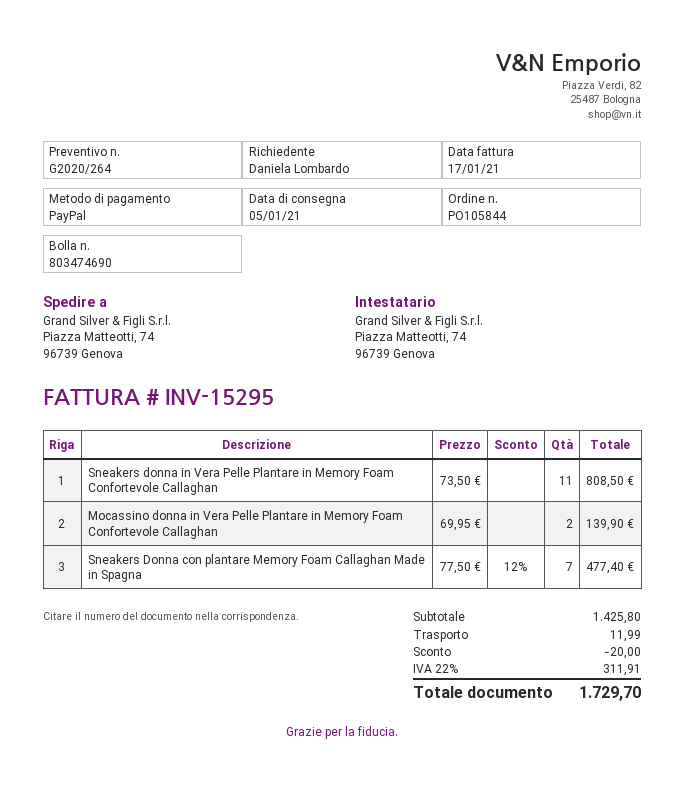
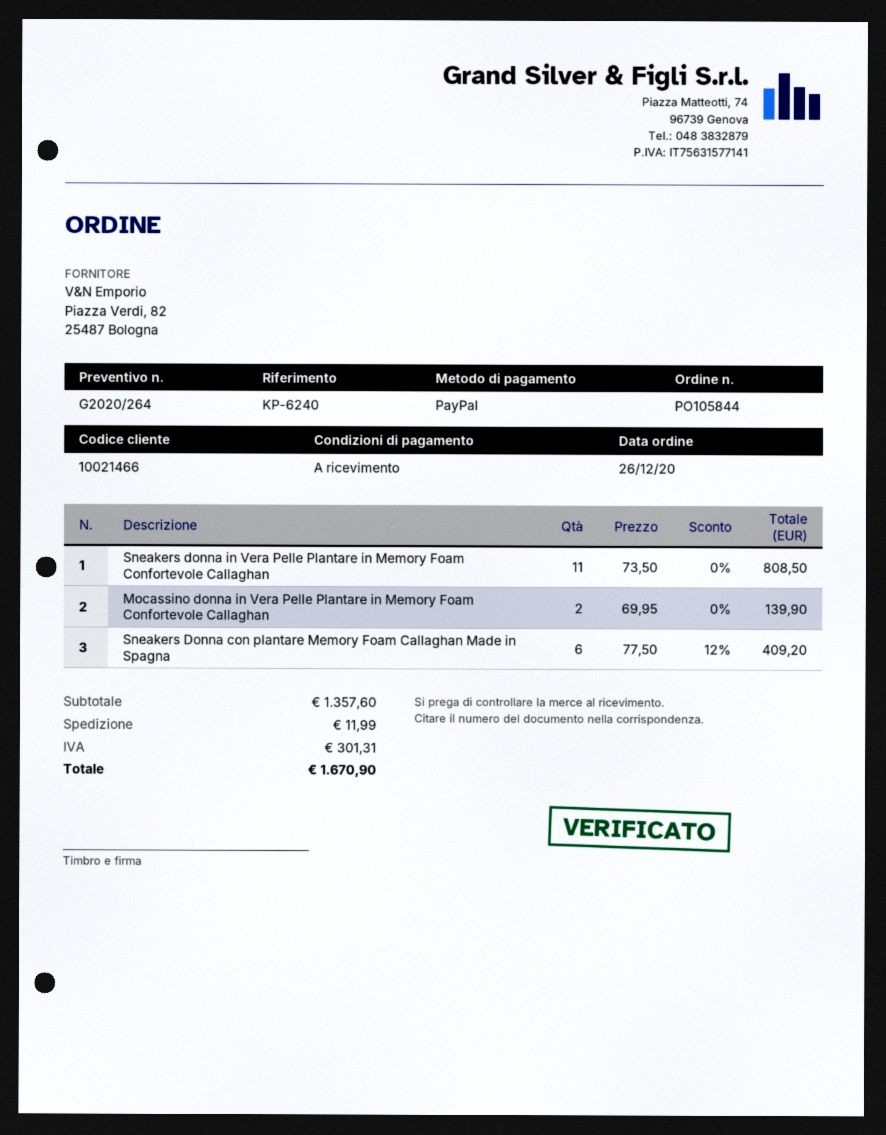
Sneakers Donna con plantare Memory Foam Callaghan Made in Spagna: 7 x 77.50 - 12% = 477.40 -> 6 x 77.50 - 12% = 409.20
subtotal: 1425.80 -> 1357.60
discount: 20.00 -> none
tax: 311.91 -> 301.31
total: 1729.70 -> 1670.90

